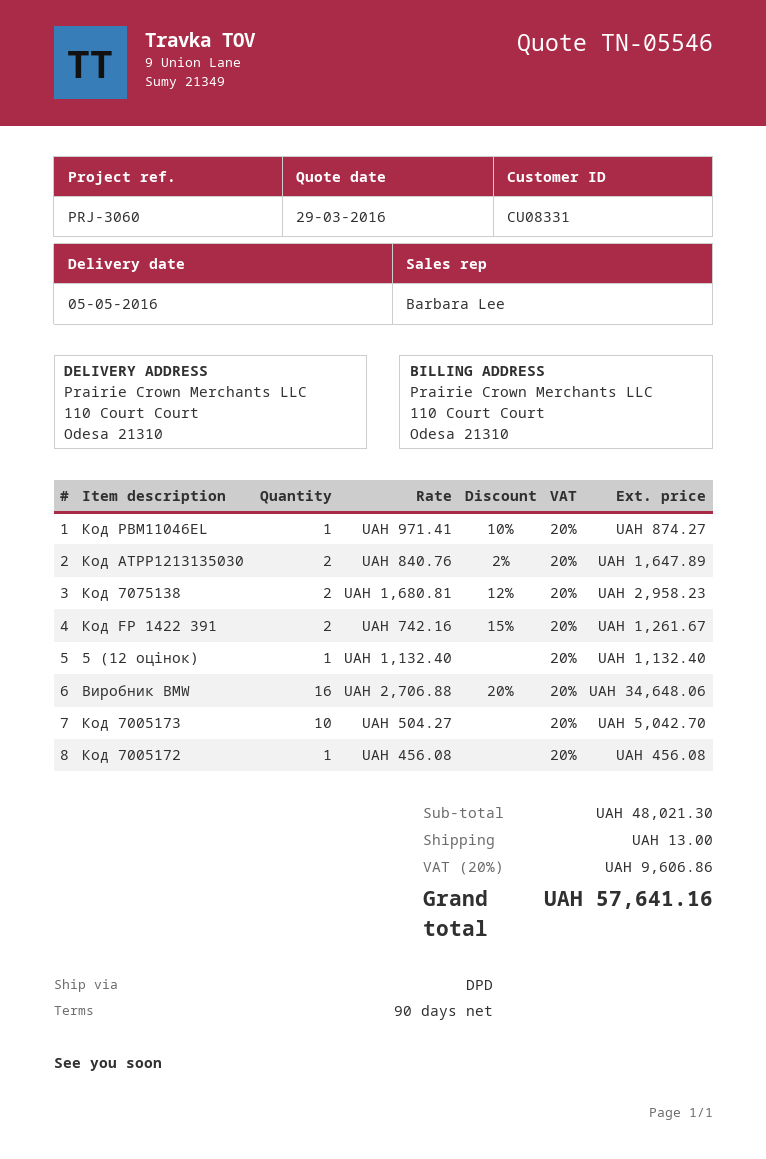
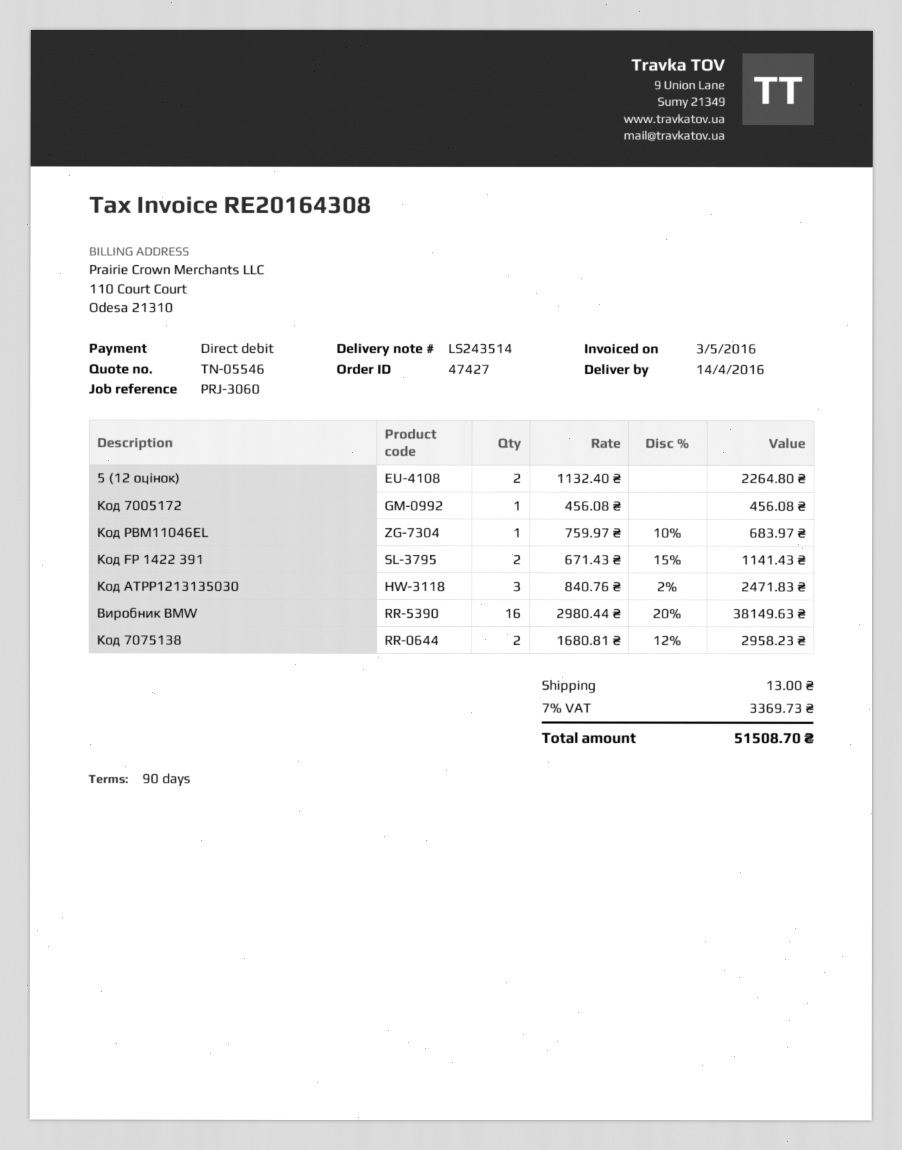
delivery date: 2016-05-05 -> 2016-04-14
Код PBM11046EL: 1 x 971.41 - 10% = 874.27 -> 1 x 759.97 - 10% = 683.97
Код ATPP1213135030: 2 x 840.76 - 2% = 1647.89 -> 3 x 840.76 - 2% = 2471.83
Код FP 1422 391: 2 x 742.16 - 15% = 1261.67 -> 2 x 671.43 - 15% = 1141.43
5 (12 оцінок): 1 x 1132.40 = 1132.40 -> 2 x 1132.40 = 2264.80
Виробник BMW: 16 x 2706.88 - 20% = 34648.06 -> 16 x 2980.44 - 20% = 38149.63
Код 7005173: 10 x 504.27 = 5042.70 -> none
tax: 20% = 9606.86 -> 7% = 3369.73
total: 57641.16 -> 51508.70

